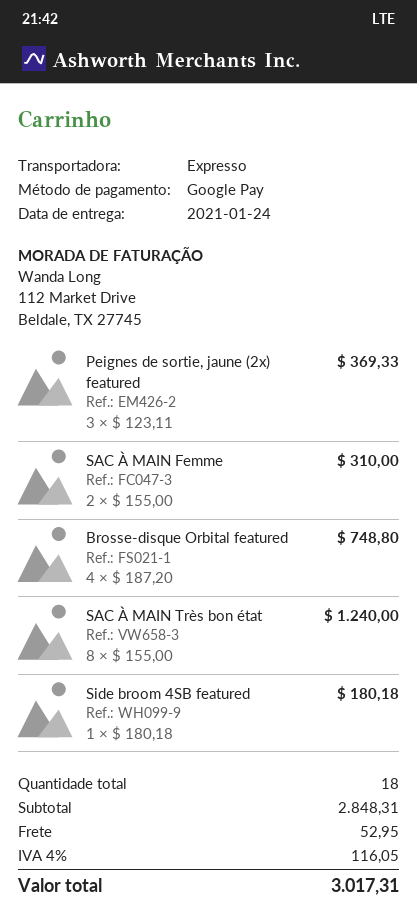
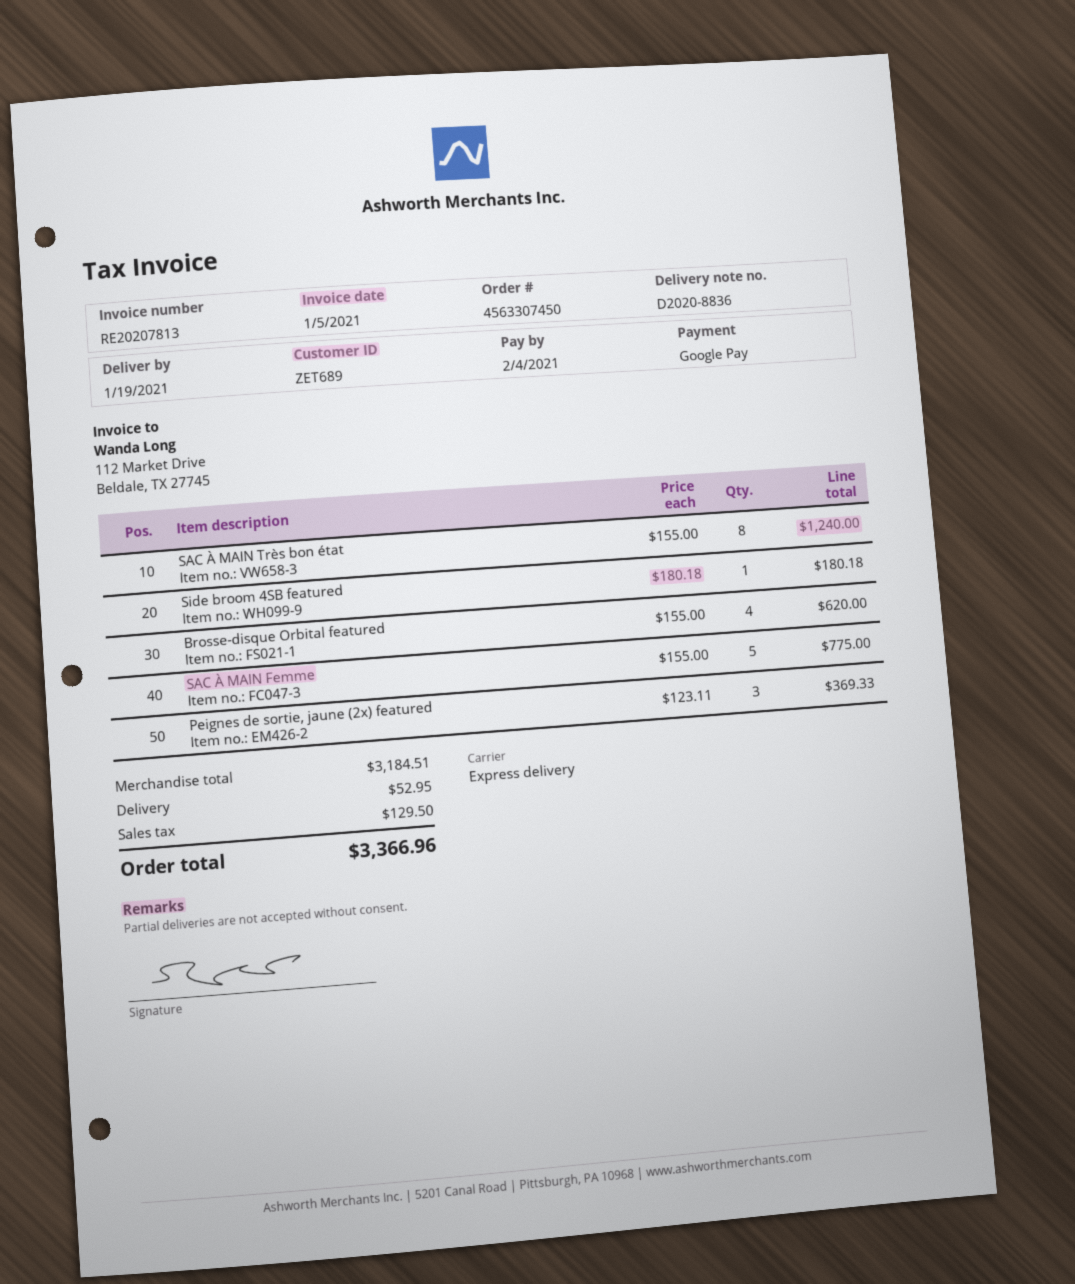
delivery date: 2021-01-24 -> 2021-01-19
SAC À MAIN Femme: 2 x 155.00 = 310.00 -> 5 x 155.00 = 775.00
Brosse-disque Orbital featured: 4 x 187.20 = 748.80 -> 4 x 155.00 = 620.00
subtotal: 2848.31 -> 3184.51
tax: 116.05 -> 129.50
total: 3017.31 -> 3366.96

